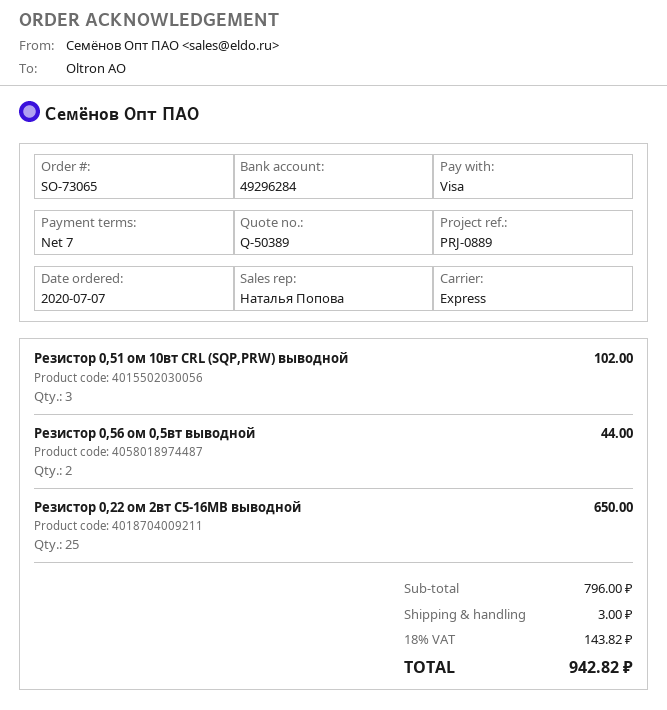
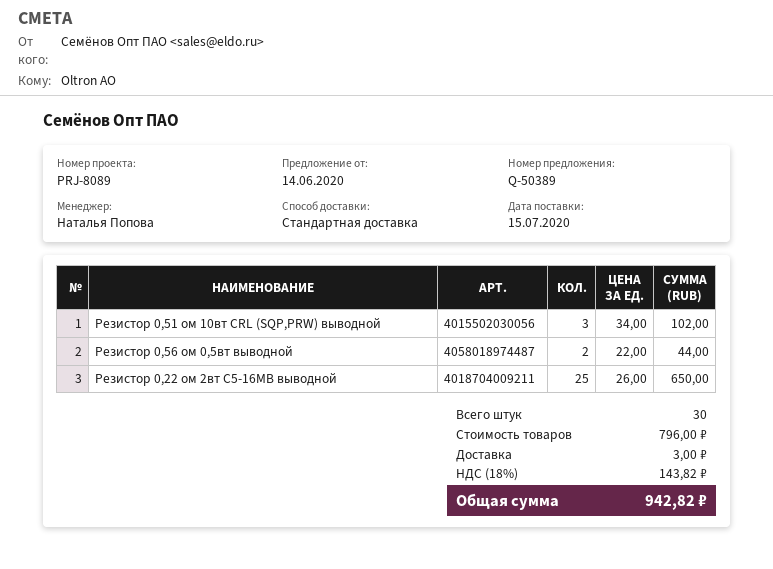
reference: PRJ-0889 -> PRJ-8089
shipping method: express -> standard

